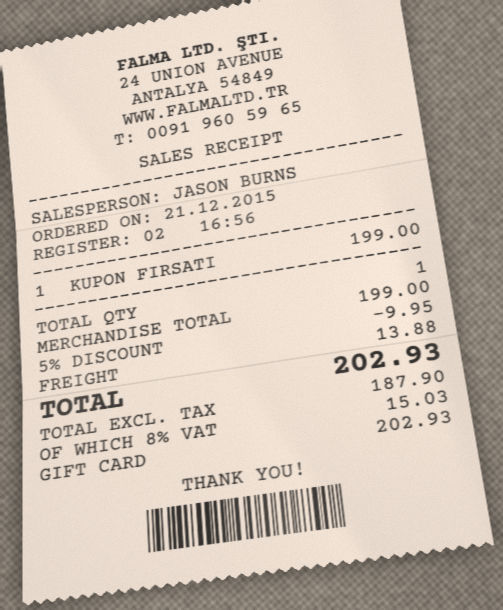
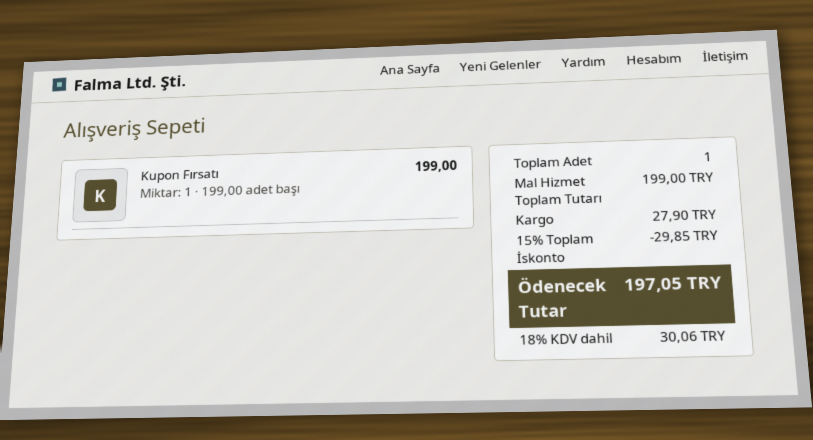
discount: 5% = 9.95 -> 15% = 29.85
shipping: 13.88 -> 27.90
tax: 8% = 15.03 -> 18% = 30.06
total: 202.93 -> 197.05

